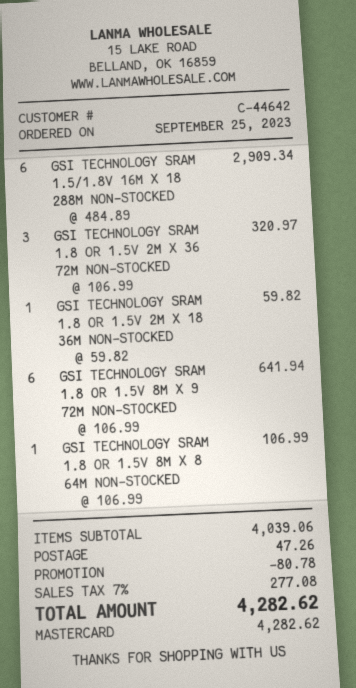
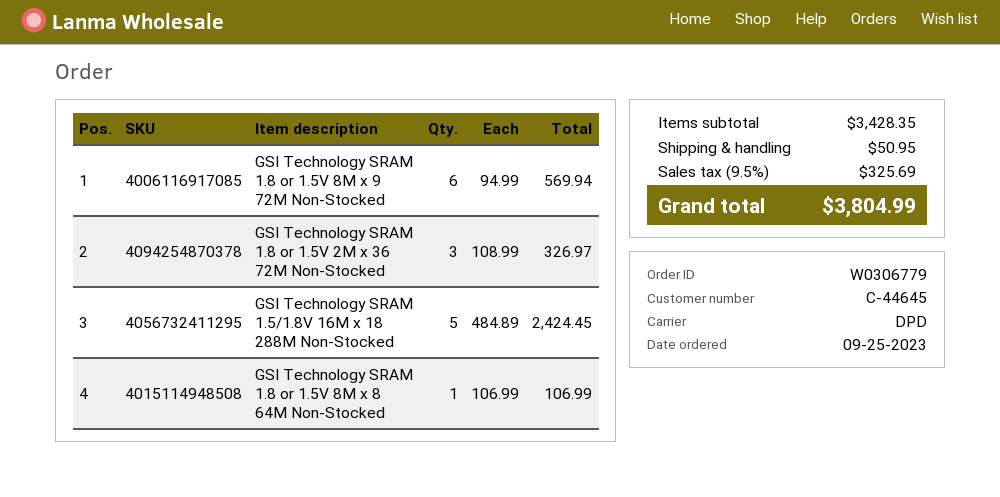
customer number: C-44642 -> C-44645
GSI TECHNOLOGY SRAM 1.5/1.8V 16M X 18 288M NON-STOCKED: 6 x 484.89 = 2909.34 -> 5 x 484.89 = 2424.45
GSI TECHNOLOGY SRAM 1.8 OR 1.5V 2M X 36 72M NON-STOCKED: 3 x 106.99 = 320.97 -> 3 x 108.99 = 326.97
GSI TECHNOLOGY SRAM 1.8 OR 1.5V 2M X 18 36M NON-STOCKED: 1 x 59.82 = 59.82 -> none
GSI TECHNOLOGY SRAM 1.8 OR 1.5V 8M X 9 72M NON-STOCKED: 6 x 106.99 = 641.94 -> 6 x 94.99 = 569.94
subtotal: 4039.06 -> 3428.35
discount: 80.78 -> none
shipping: 47.26 -> 50.95
tax: 7% = 277.08 -> 9.5% = 325.69
total: 4282.62 -> 3804.99

